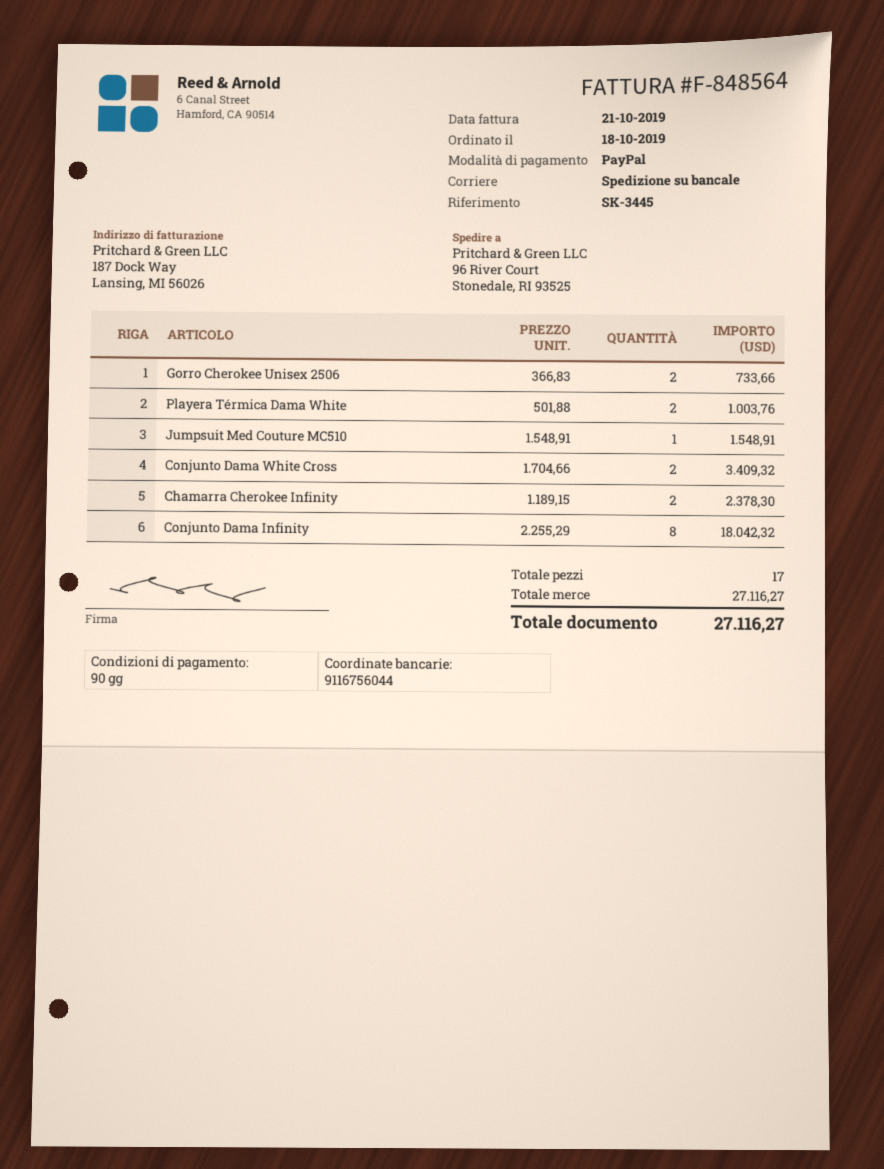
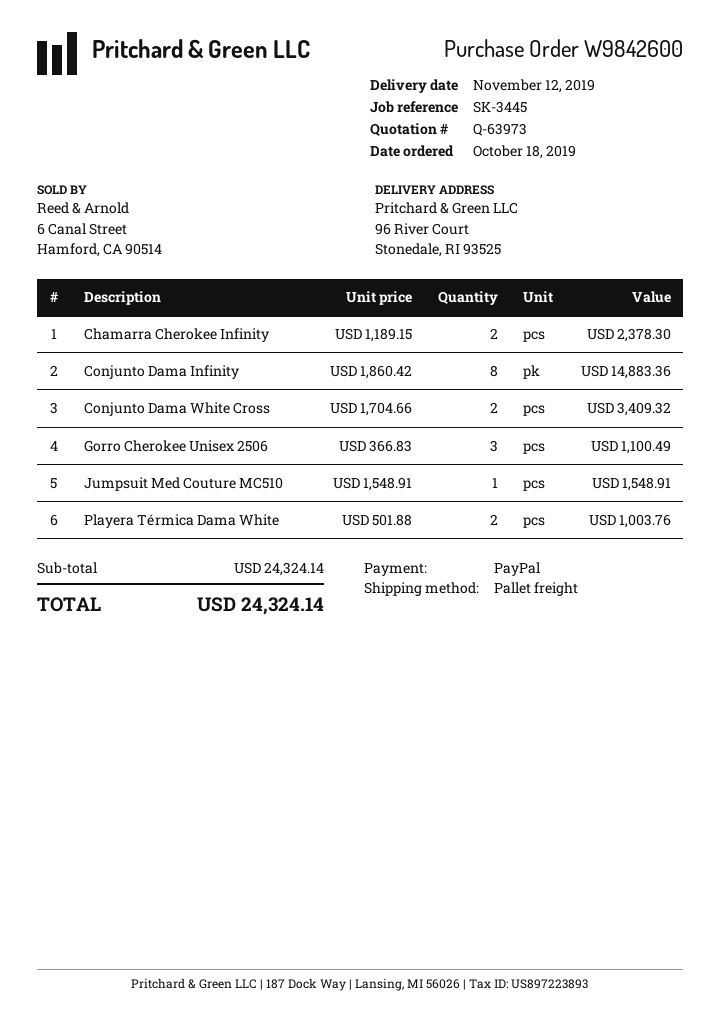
Gorro Cherokee Unisex 2506: 2 x 366.83 = 733.66 -> 3 x 366.83 = 1100.49
Conjunto Dama Infinity: 8 x 2255.29 = 18042.32 -> 8 x 1860.42 = 14883.36
subtotal: 27116.27 -> 24324.14
total: 27116.27 -> 24324.14

